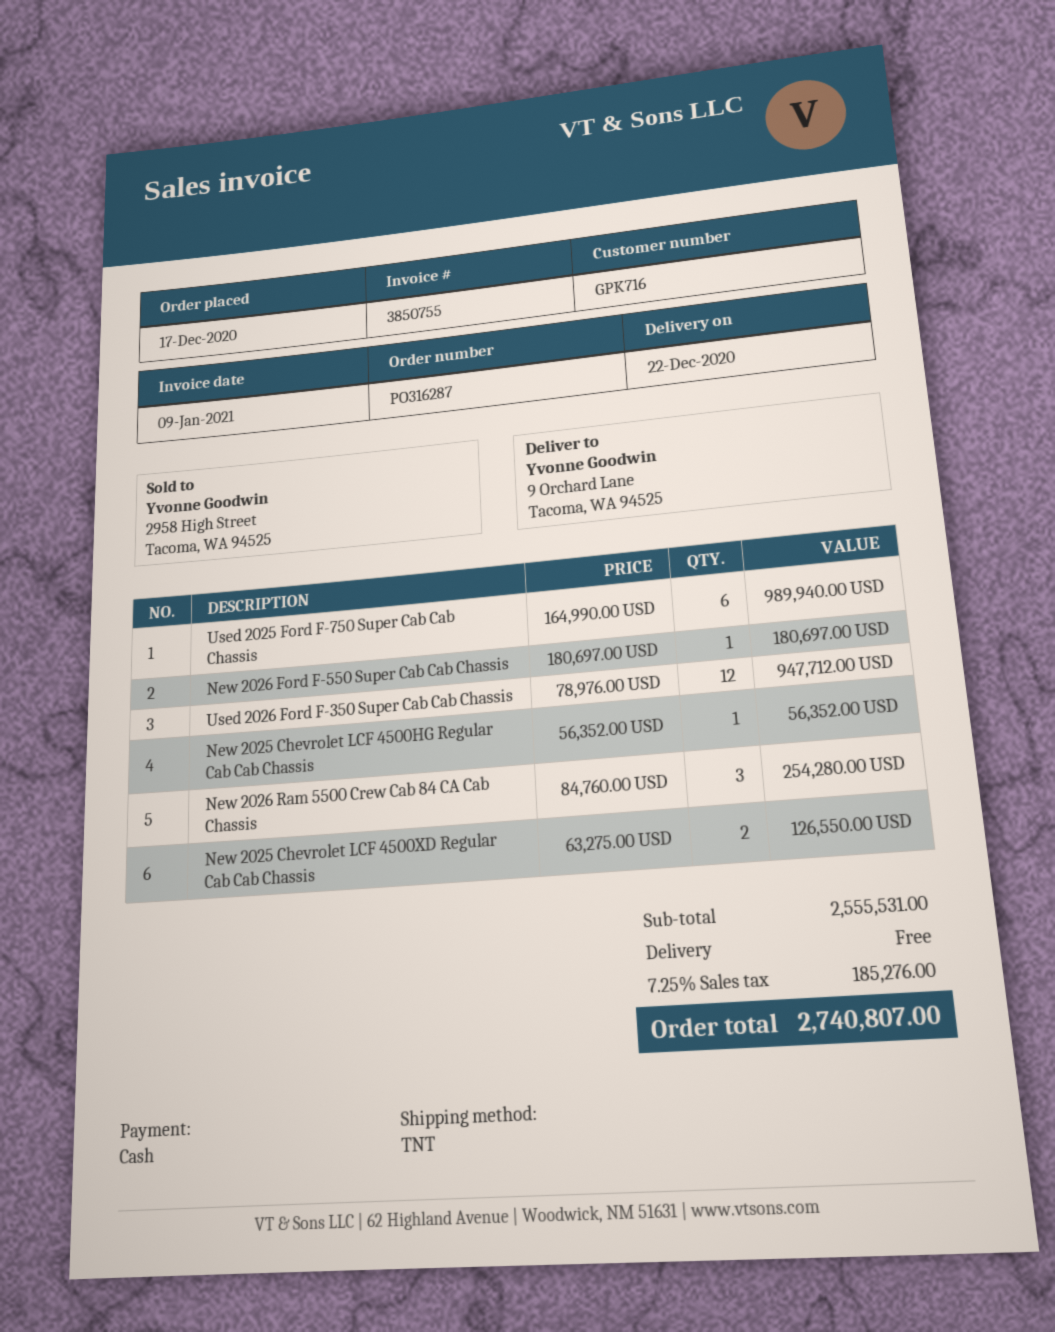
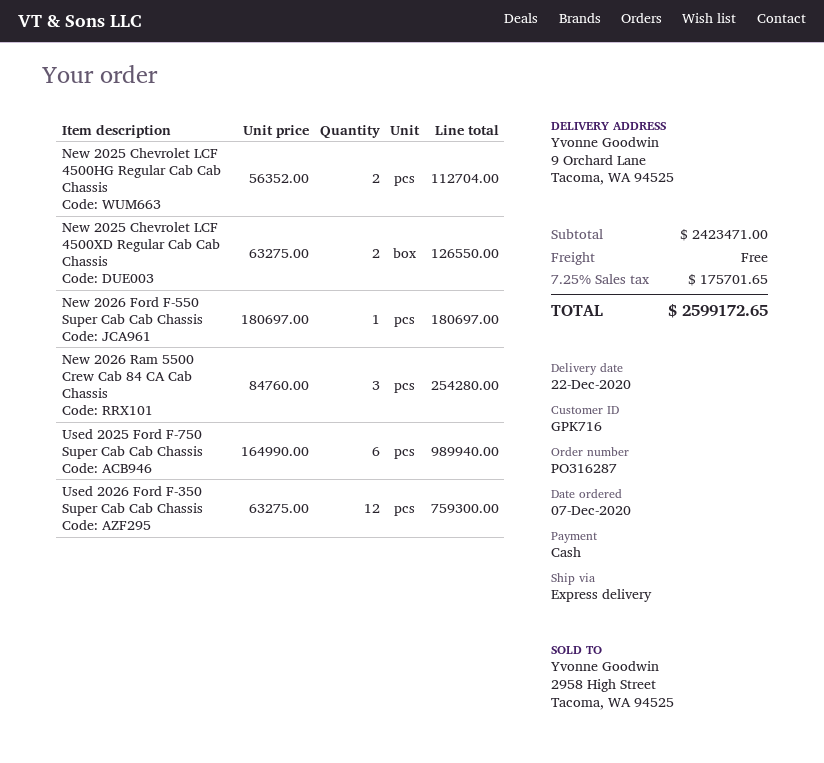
order date: 2020-12-17 -> 2020-12-07
shipping method: TNT -> express
Used 2026 Ford F-350 Super Cab Cab Chassis: 12 x 78976.00 = 947712.00 -> 12 x 63275.00 = 759300.00
New 2025 Chevrolet LCF 4500HG Regular Cab Cab Chassis: 1 x 56352.00 = 56352.00 -> 2 x 56352.00 = 112704.00
subtotal: 2555531.00 -> 2423471.00
tax: 7.25% = 185276.00 -> 7.25% = 175701.65
total: 2740807.00 -> 2599172.65

